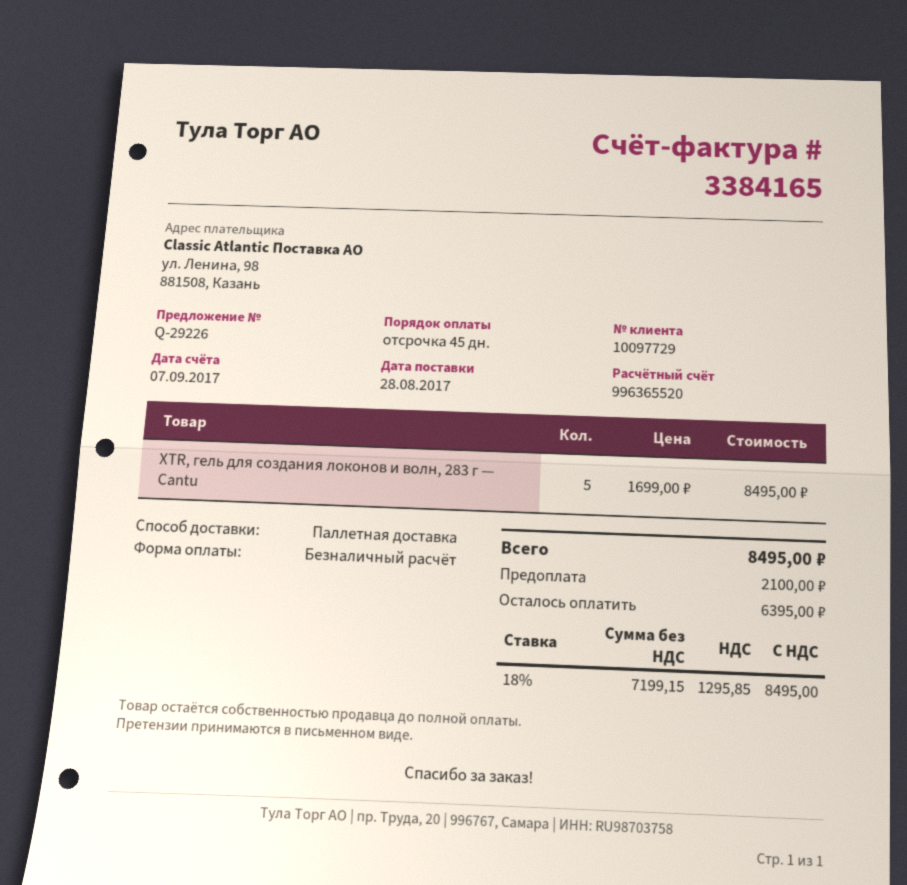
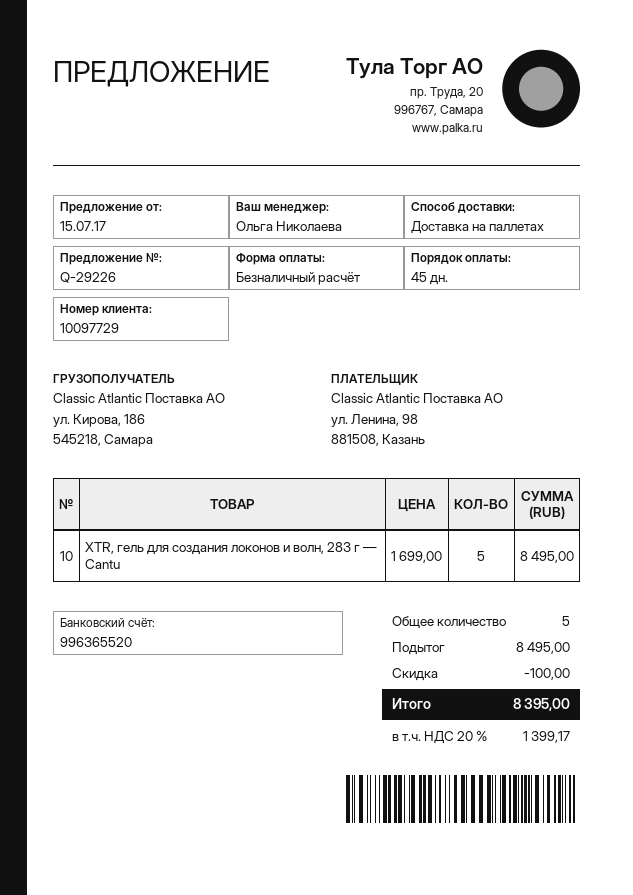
discount: none -> 100.00
tax: 18% = 1295.85 -> 20% = 1399.17
total: 8495.00 -> 8395.00

